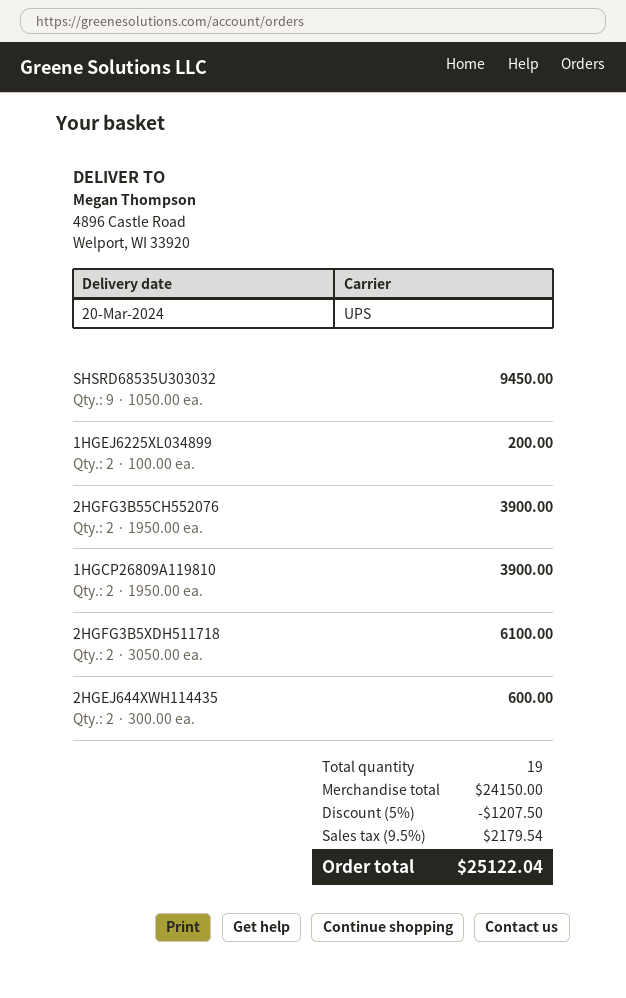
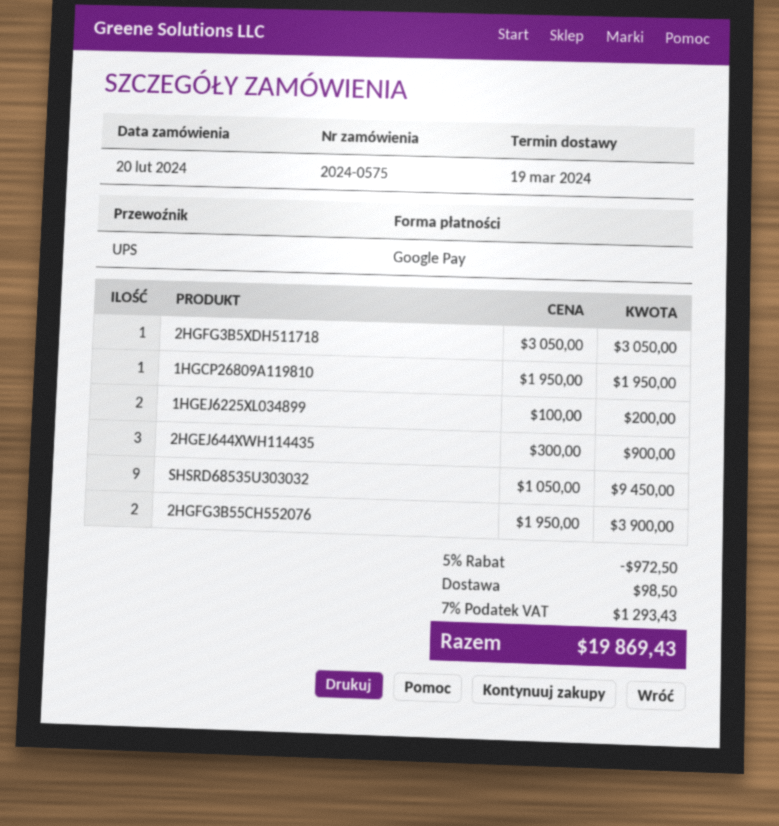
delivery date: 2024-03-20 -> 2024-03-19
1HGCP26809A119810: 2 x 1950.00 = 3900.00 -> 1 x 1950.00 = 1950.00
2HGFG3B5XDH511718: 2 x 3050.00 = 6100.00 -> 1 x 3050.00 = 3050.00
2HGEJ644XWH114435: 2 x 300.00 = 600.00 -> 3 x 300.00 = 900.00
discount: 5% = 1207.50 -> 5% = 972.50
shipping: none -> 98.50
tax: 9.5% = 2179.54 -> 7% = 1293.43
total: 25122.04 -> 19869.43

